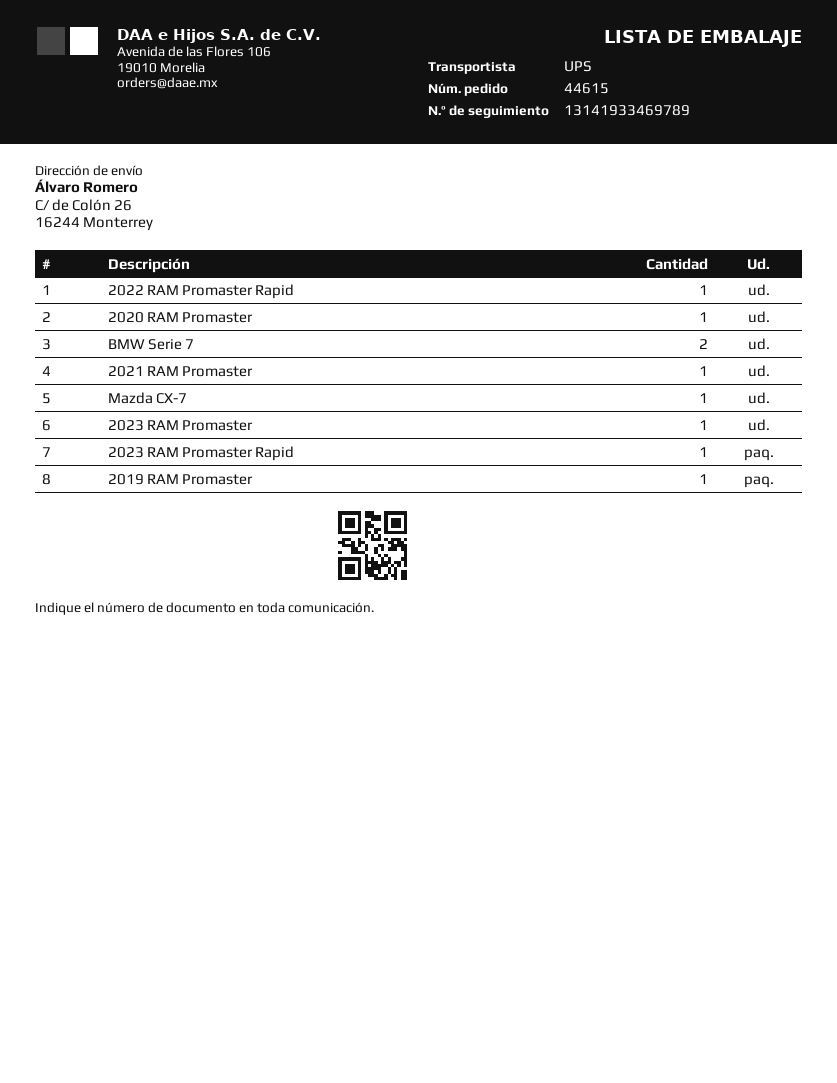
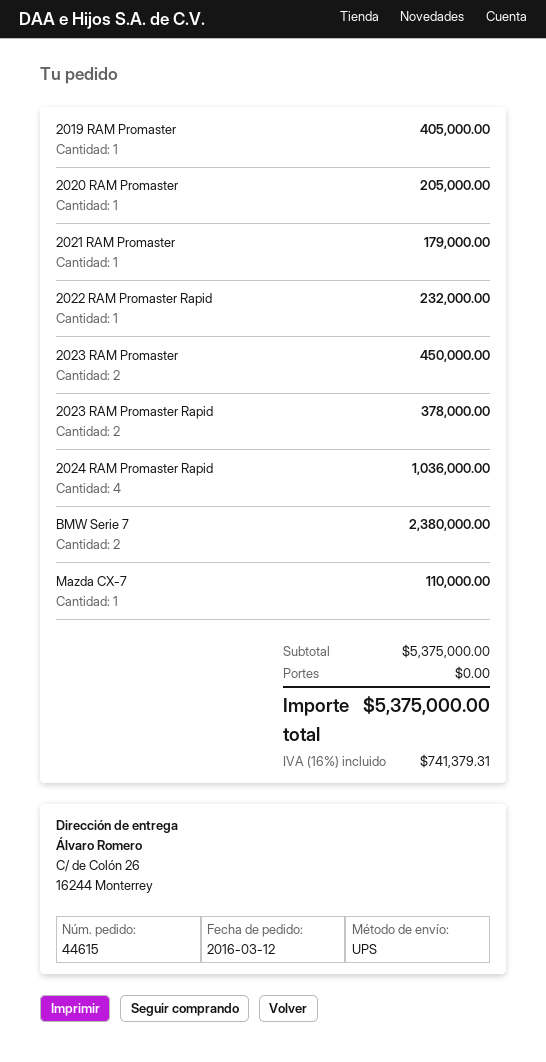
2023 RAM Promaster: 1 -> 2
2023 RAM Promaster Rapid: 1 -> 2
2024 RAM Promaster Rapid: none -> 4

